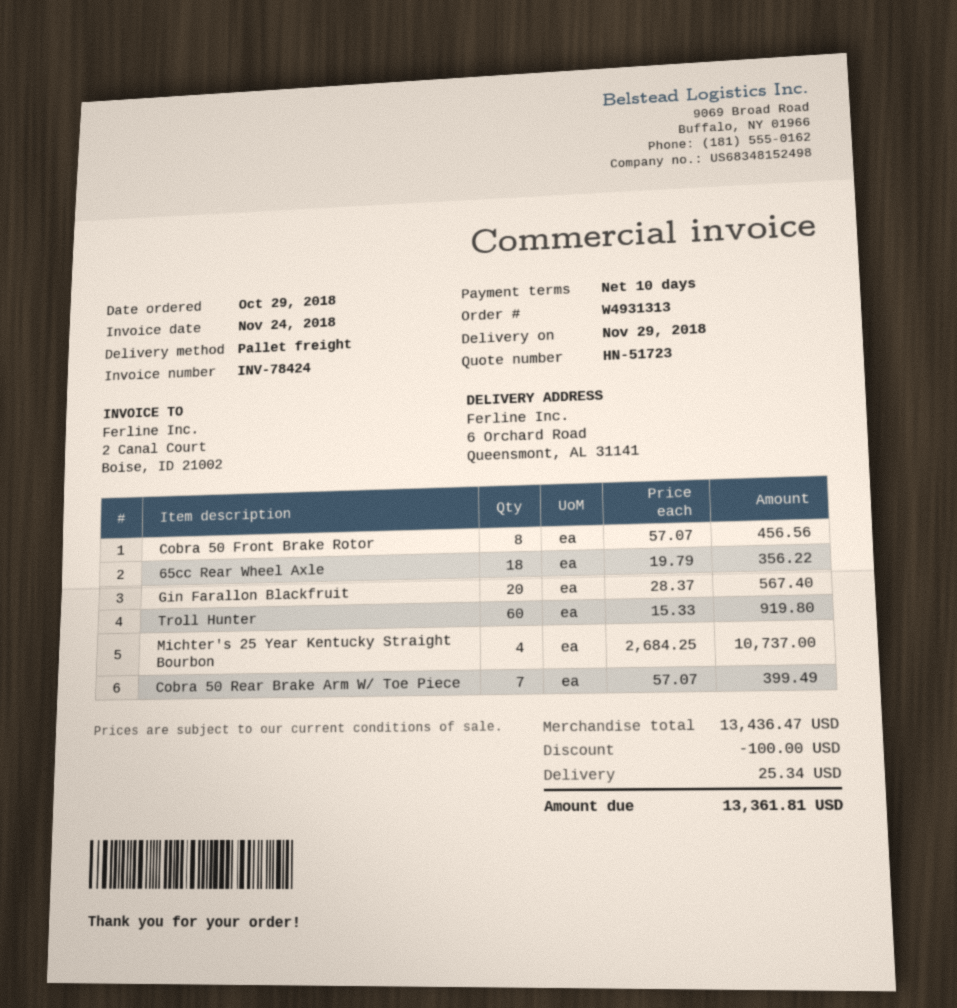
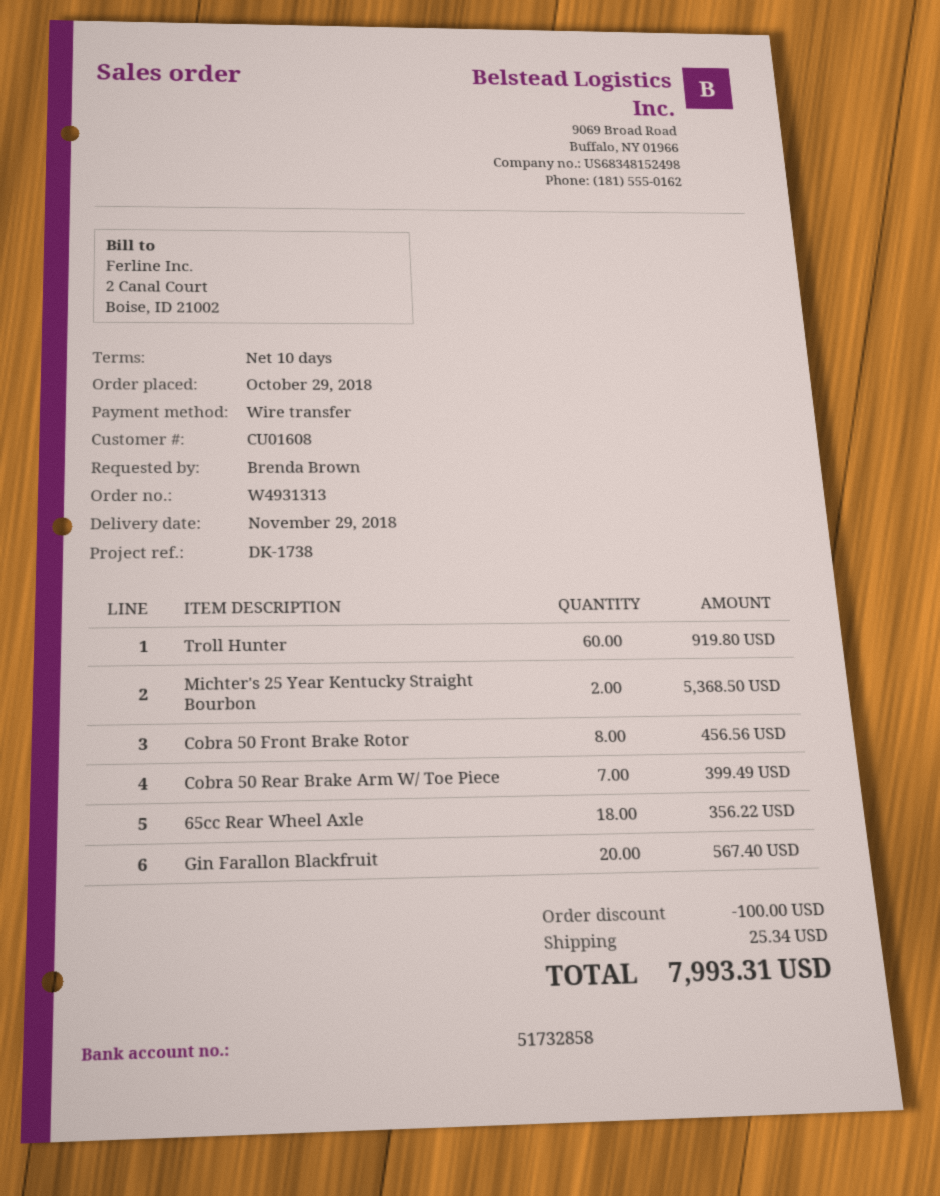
Michter's 25 Year Kentucky Straight Bourbon: 4 for 10737.00 -> 2 for 5368.50
total: 13361.81 -> 7993.31

